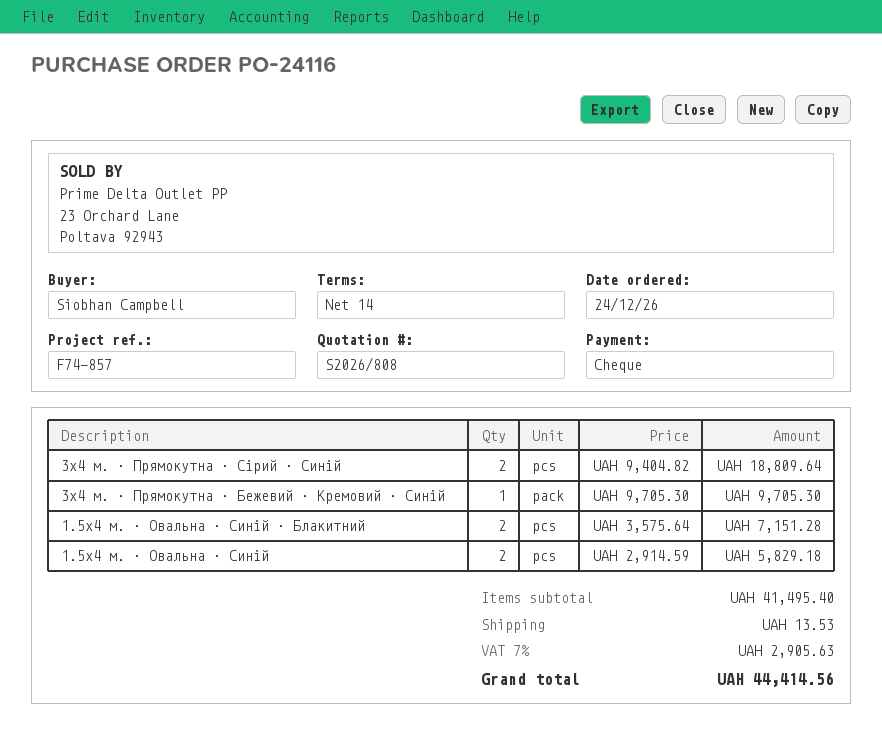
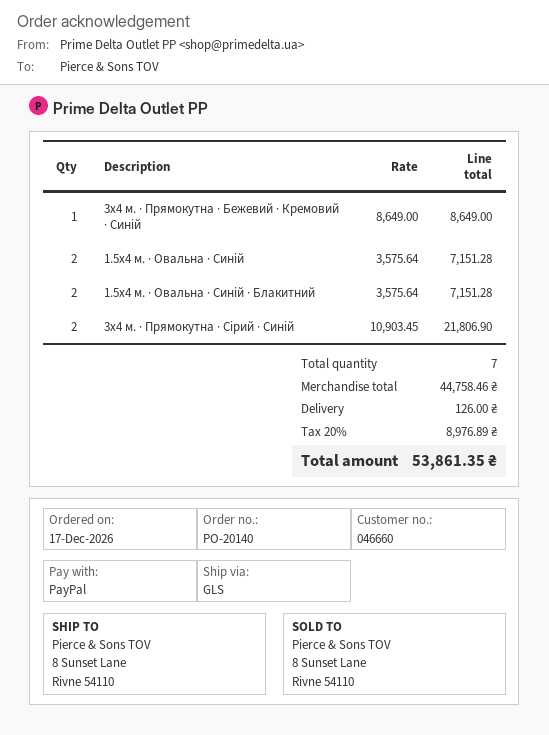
order number: PO-24116 -> PO-20140
order date: 2026-12-24 -> 2026-12-17
payment method: cheque -> PayPal
3x4 м. · Прямокутна · Сірий · Синій: 2 x 9404.82 = 18809.64 -> 2 x 10903.45 = 21806.90
3x4 м. · Прямокутна · Бежевий · Кремовий · Синій: 1 x 9705.30 = 9705.30 -> 1 x 8649.00 = 8649.00
1.5x4 м. · Овальна · Синій: 2 x 2914.59 = 5829.18 -> 2 x 3575.64 = 7151.28
subtotal: 41495.40 -> 44758.46
shipping: 13.53 -> 126.00
tax: 7% = 2905.63 -> 20% = 8976.89
total: 44414.56 -> 53861.35

